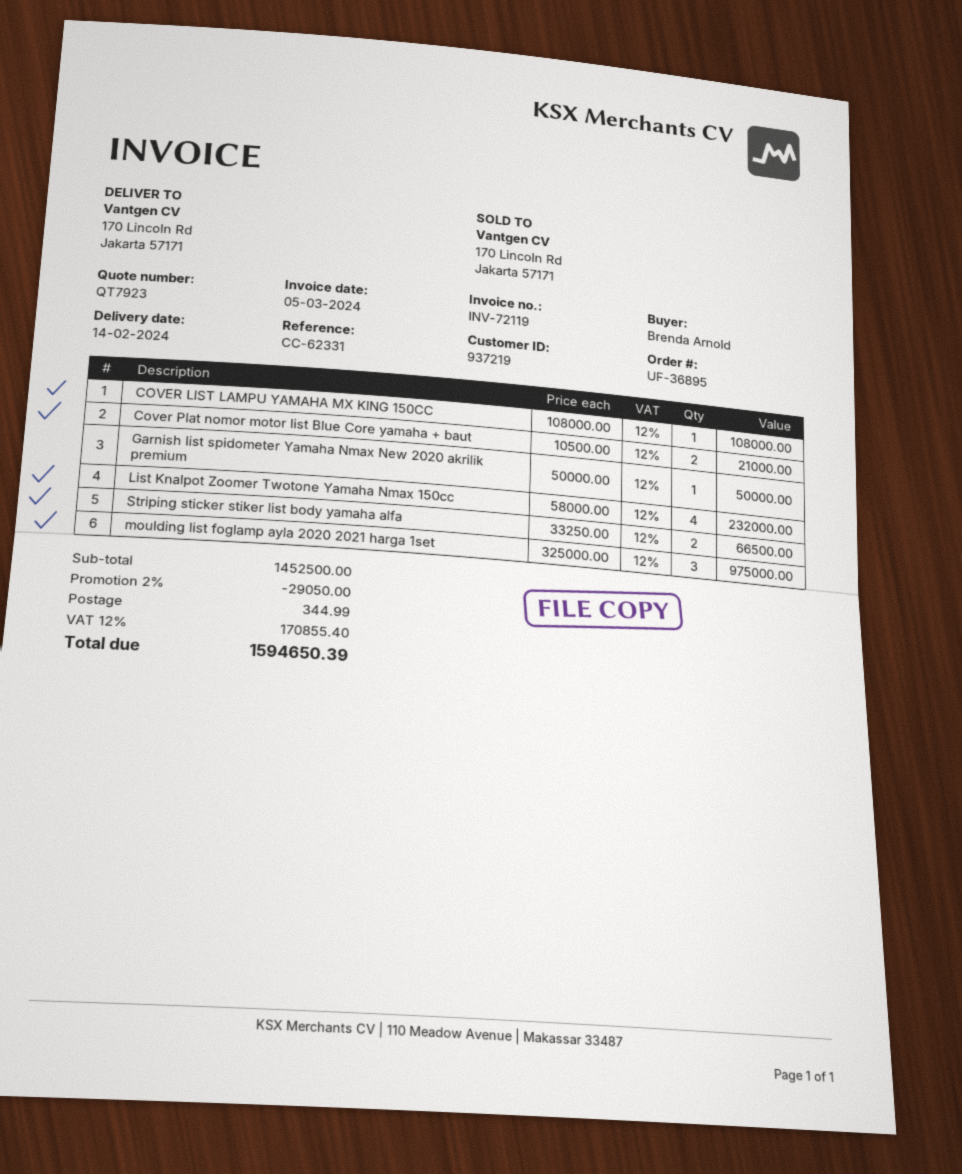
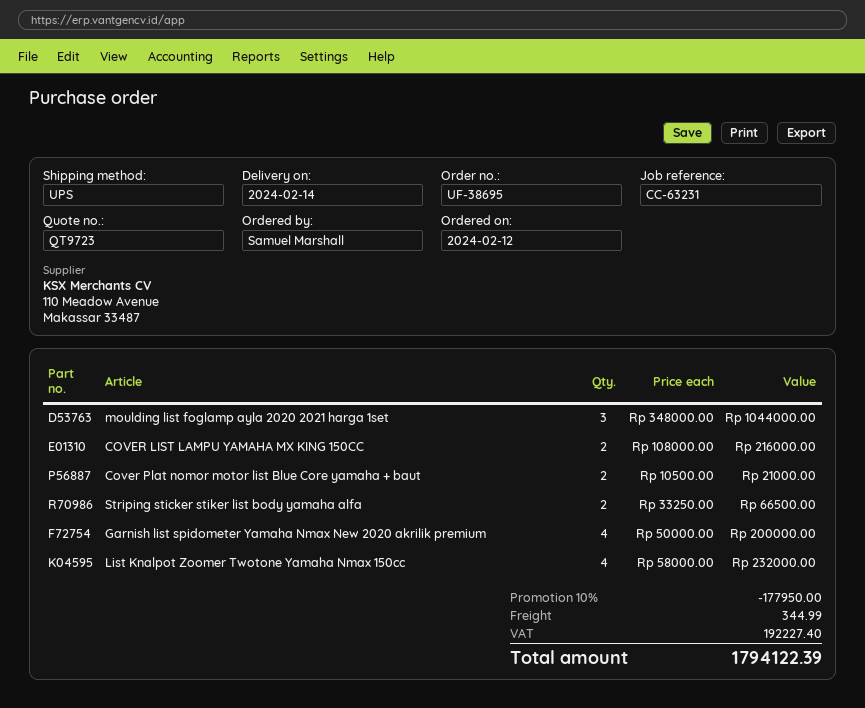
quote number: QT7923 -> QT9723
order number: UF-36895 -> UF-38695
reference: CC-62331 -> CC-63231
ordered by: Brenda Arnold -> Samuel Marshall
COVER LIST LAMPU YAMAHA MX KING 150CC: 1 x 108000.00 = 108000.00 -> 2 x 108000.00 = 216000.00
Garnish list spidometer Yamaha Nmax New 2020 akrilik premium: 1 x 50000.00 = 50000.00 -> 4 x 50000.00 = 200000.00
moulding list foglamp ayla 2020 2021 harga 1set: 3 x 325000.00 = 975000.00 -> 3 x 348000.00 = 1044000.00
discount: 2% = 29050.00 -> 10% = 177950.00
tax: 170855.40 -> 192227.40
total: 1594650.39 -> 1794122.39

